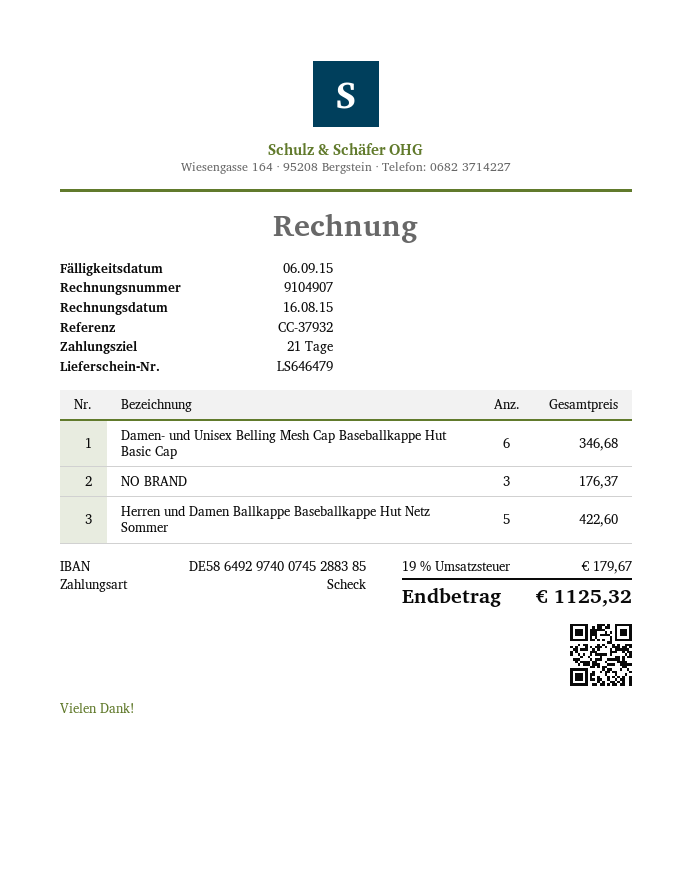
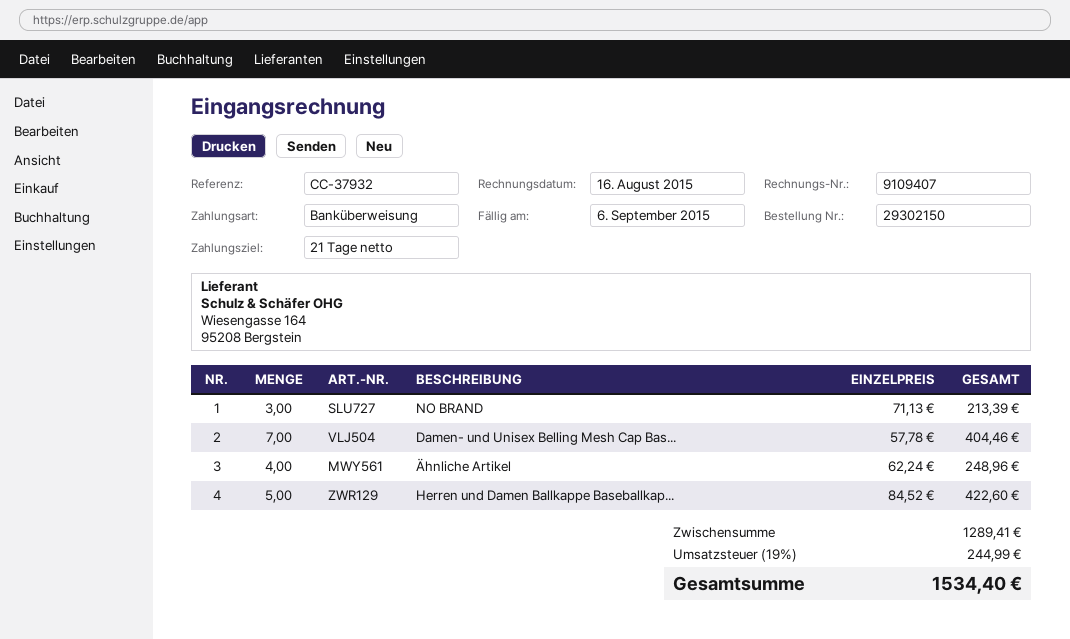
invoice number: 9104907 -> 9109407
payment method: cheque -> bank transfer
Damen- und Unisex Belling Mesh Cap Baseballkappe Hut Basic Cap: 6 for 346.68 -> 7 for 404.46
NO BRAND: 3 for 176.37 -> 3 for 213.39
Ähnliche Artikel: none -> 4 for 248.96
tax: 19% = 179.67 -> 19% = 244.99
total: 1125.32 -> 1534.40

